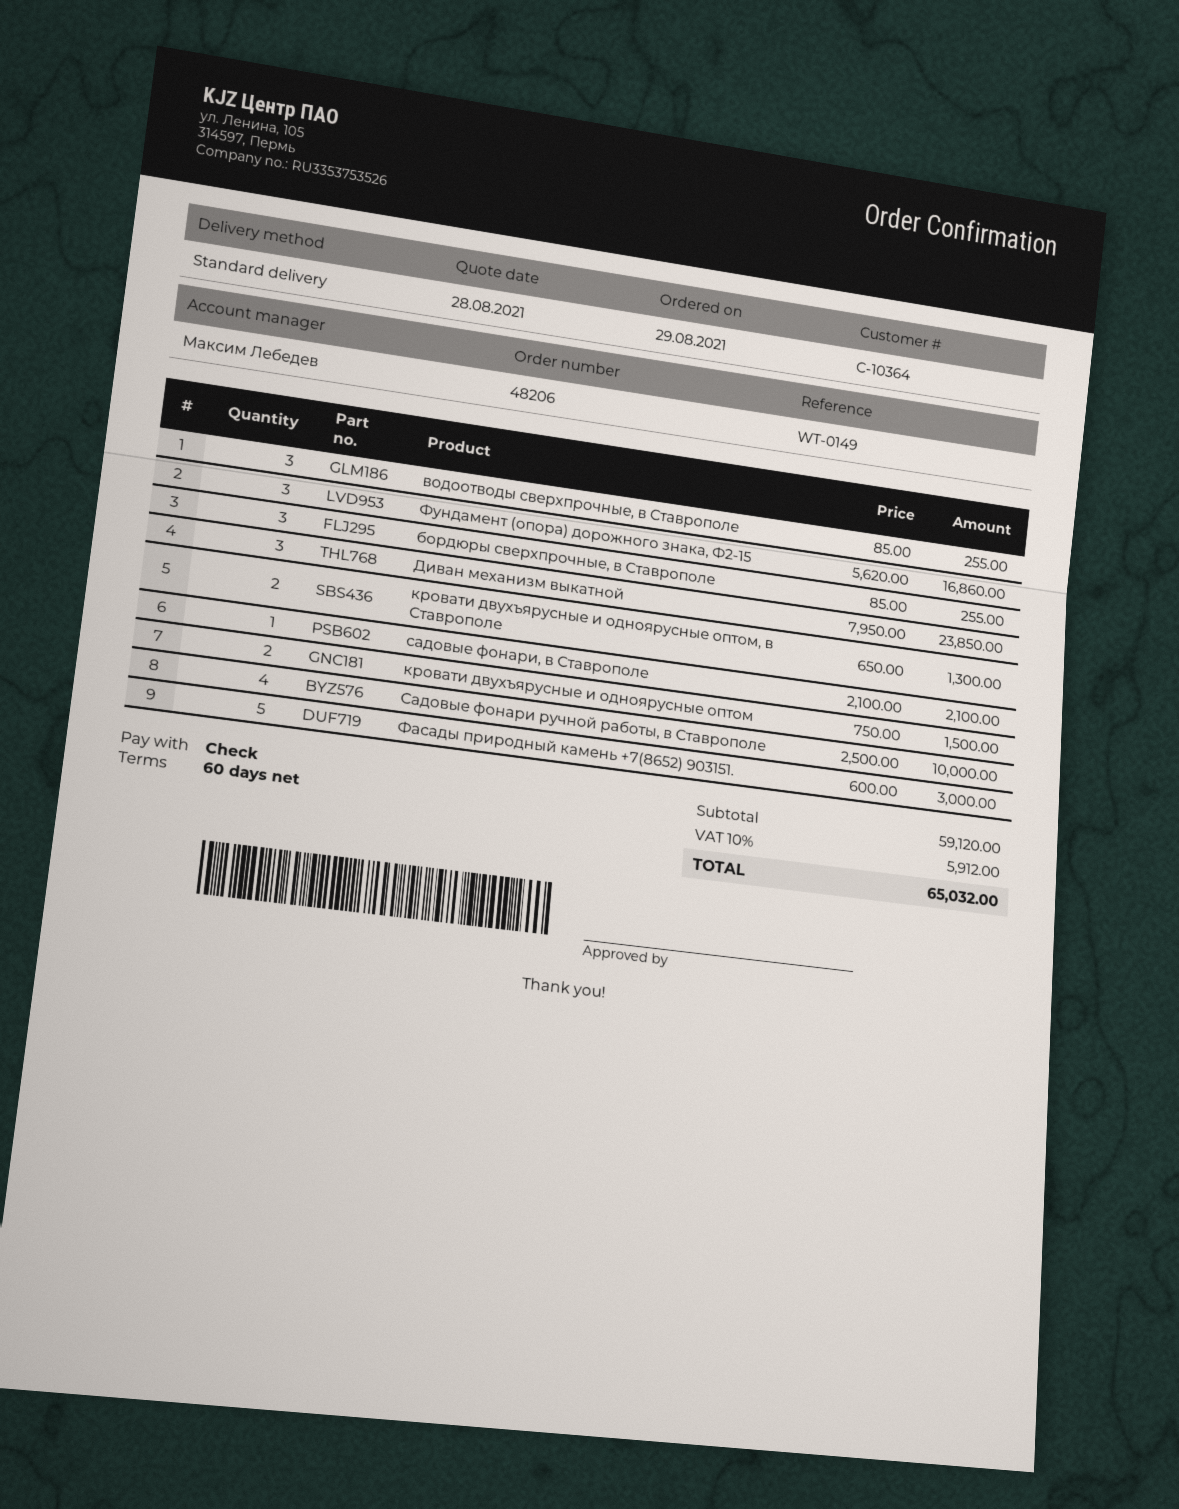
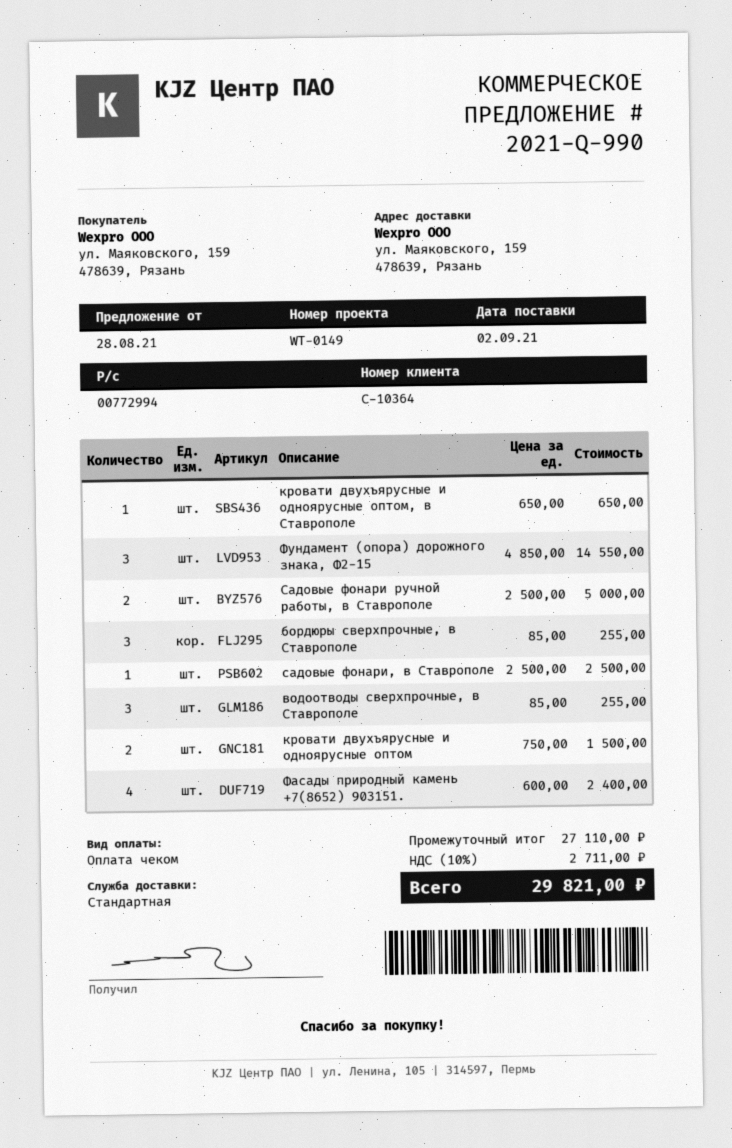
Фундамент (опора) дорожного знака, Ф2-15: 3 x 5620.00 = 16860.00 -> 3 x 4850.00 = 14550.00
Диван механизм выкатной: 3 x 7950.00 = 23850.00 -> none
кровати двухъярусные и одноярусные оптом, в Ставрополе: 2 x 650.00 = 1300.00 -> 1 x 650.00 = 650.00
садовые фонари, в Ставрополе: 1 x 2100.00 = 2100.00 -> 1 x 2500.00 = 2500.00
Садовые фонари ручной работы, в Ставрополе: 4 x 2500.00 = 10000.00 -> 2 x 2500.00 = 5000.00
Фасады природный камень +7(8652) 903151.: 5 x 600.00 = 3000.00 -> 4 x 600.00 = 2400.00
subtotal: 59120.00 -> 27110.00
tax: 10% = 5912.00 -> 10% = 2711.00
total: 65032.00 -> 29821.00

